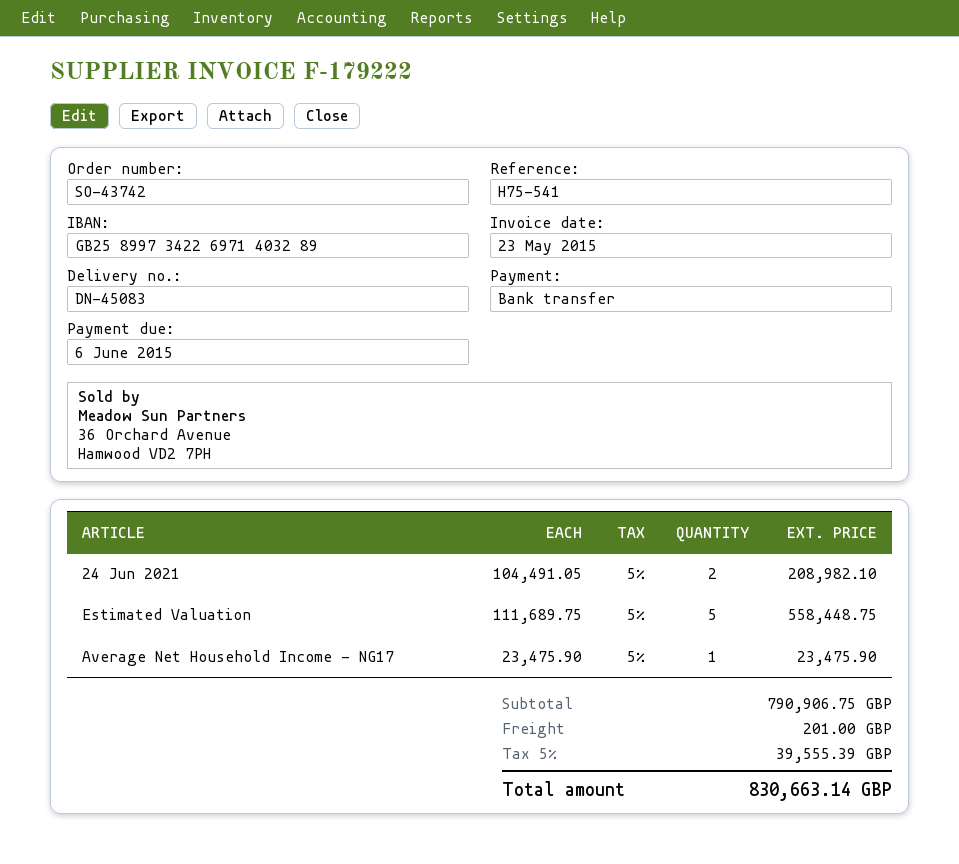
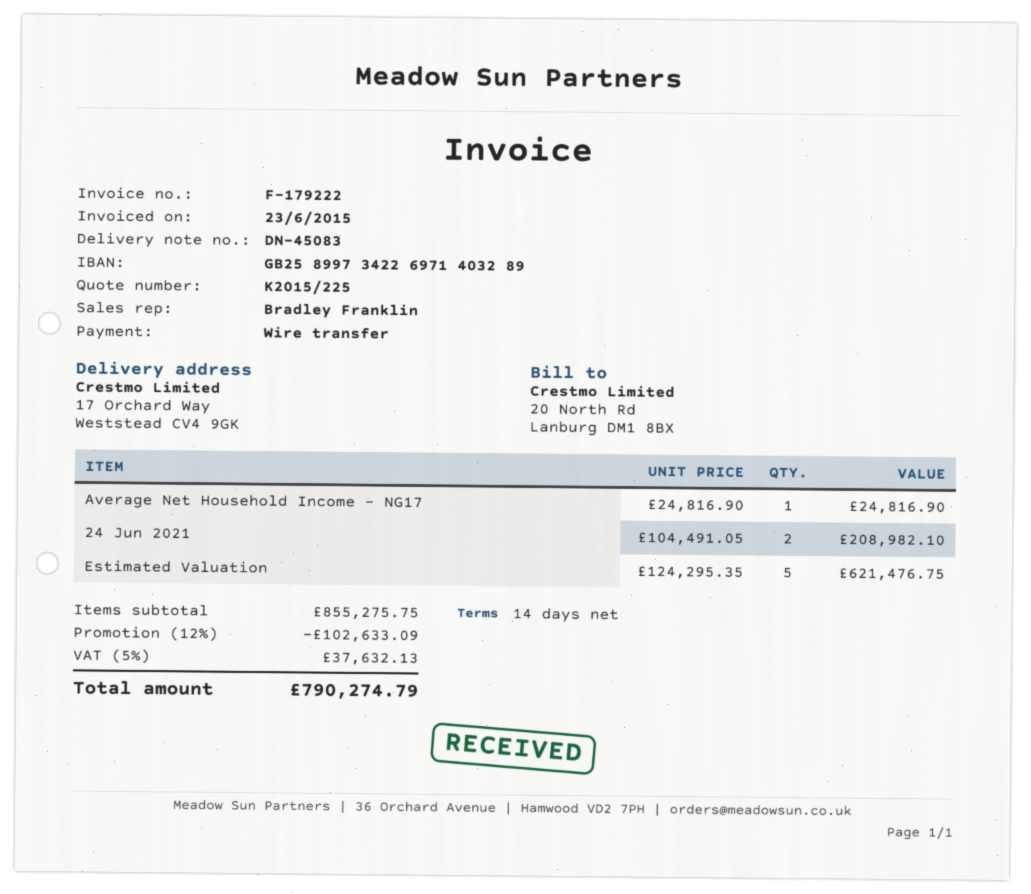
invoice date: 2015-05-23 -> 2015-06-23
Estimated Valuation: 5 x 111689.75 = 558448.75 -> 5 x 124295.35 = 621476.75
Average Net Household Income - NG17: 1 x 23475.90 = 23475.90 -> 1 x 24816.90 = 24816.90
subtotal: 790906.75 -> 855275.75
discount: none -> 12% = 102633.09
shipping: 201.00 -> none
tax: 5% = 39555.39 -> 5% = 37632.13
total: 830663.14 -> 790274.79

